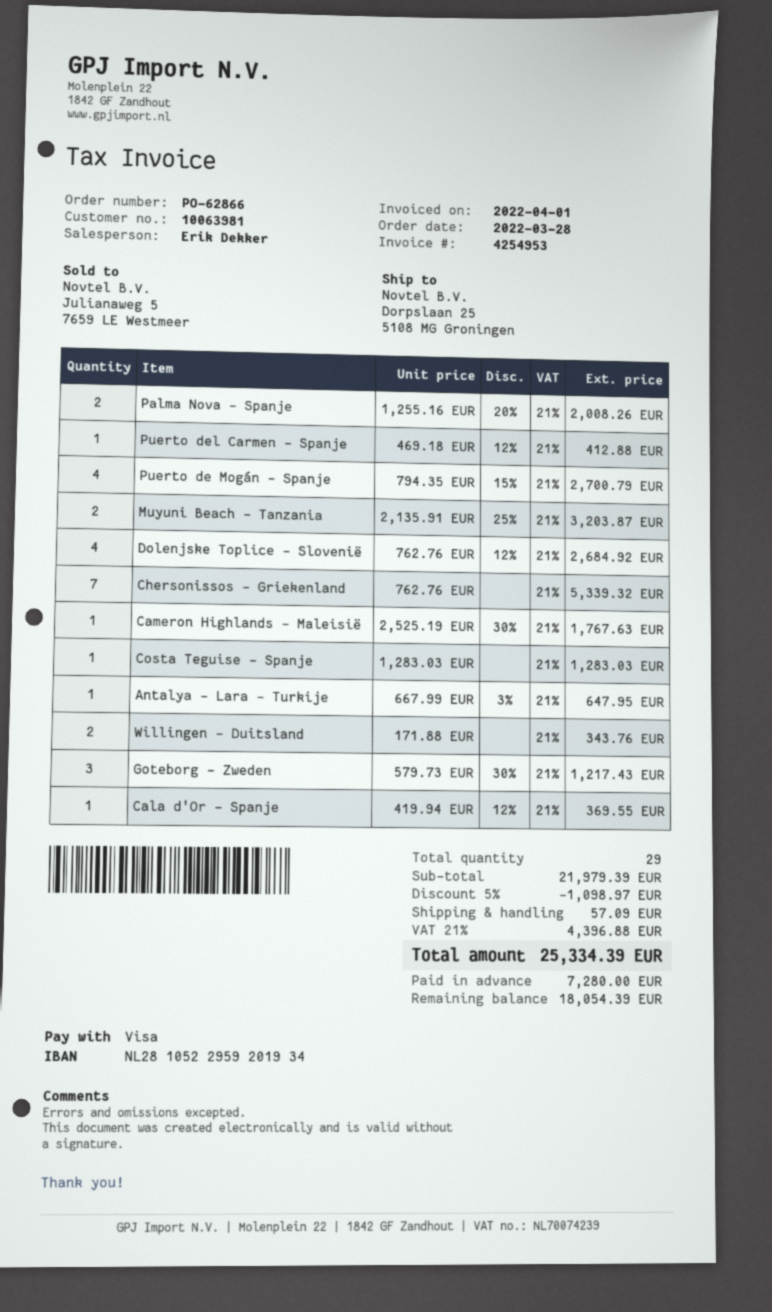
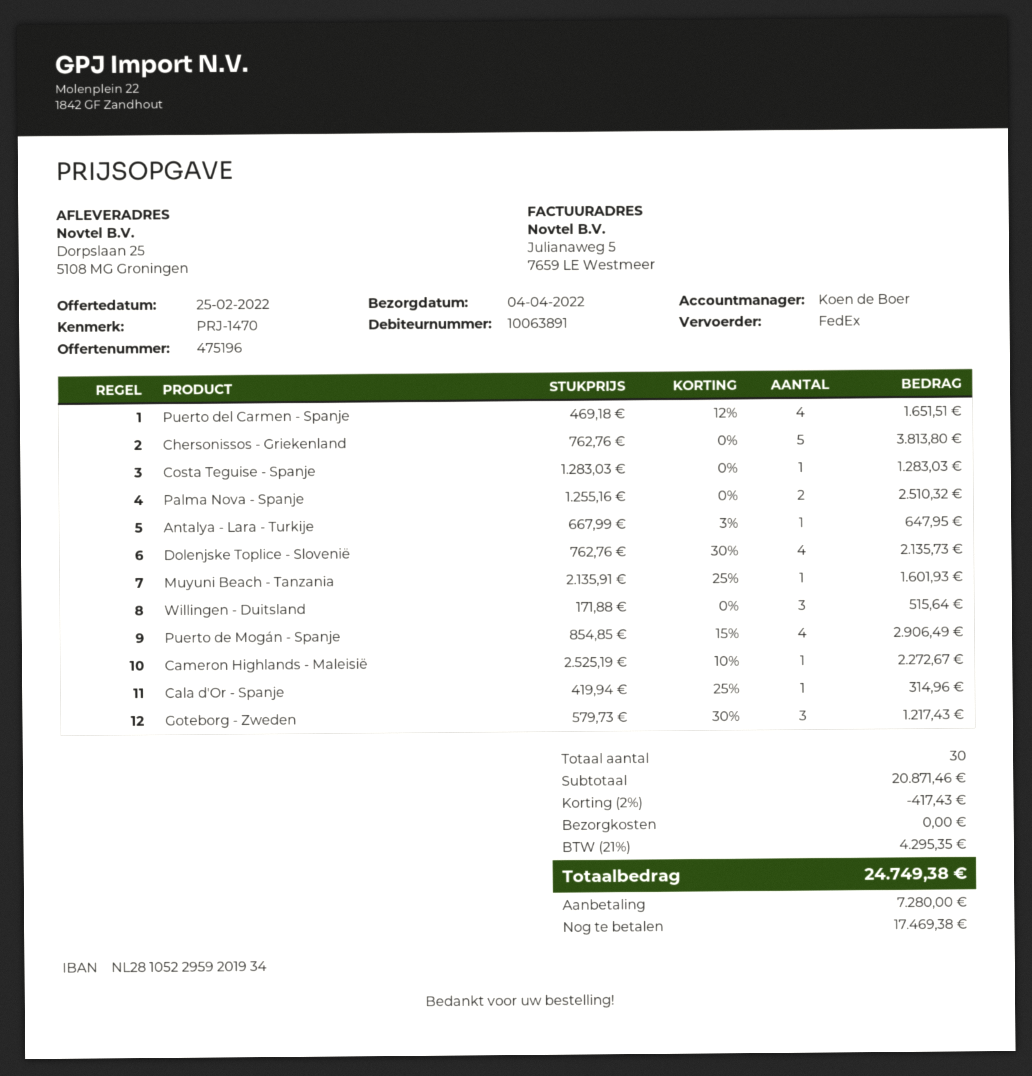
customer number: 10063981 -> 10063891
sales rep: Erik Dekker -> Koen de Boer
Palma Nova - Spanje: 2 x 1255.16 - 20% = 2008.26 -> 2 x 1255.16 = 2510.32
Puerto del Carmen - Spanje: 1 x 469.18 - 12% = 412.88 -> 4 x 469.18 - 12% = 1651.51
Puerto de Mogán - Spanje: 4 x 794.35 - 15% = 2700.79 -> 4 x 854.85 - 15% = 2906.49
Muyuni Beach - Tanzania: 2 x 2135.91 - 25% = 3203.87 -> 1 x 2135.91 - 25% = 1601.93
Dolenjske Toplice - Slovenië: 4 x 762.76 - 12% = 2684.92 -> 4 x 762.76 - 30% = 2135.73
Chersonissos - Griekenland: 7 x 762.76 = 5339.32 -> 5 x 762.76 = 3813.80
Cameron Highlands - Maleisië: 1 x 2525.19 - 30% = 1767.63 -> 1 x 2525.19 - 10% = 2272.67
Willingen - Duitsland: 2 x 171.88 = 343.76 -> 3 x 171.88 = 515.64
Cala d'Or - Spanje: 1 x 419.94 - 12% = 369.55 -> 1 x 419.94 - 25% = 314.96
total quantity: 29 -> 30
subtotal: 21979.39 -> 20871.46
discount: 5% = 1098.97 -> 2% = 417.43
shipping: 57.09 -> 0.00
tax: 21% = 4396.88 -> 21% = 4295.35
total: 25334.39 -> 24749.38
balance: 18054.39 -> 17469.38

